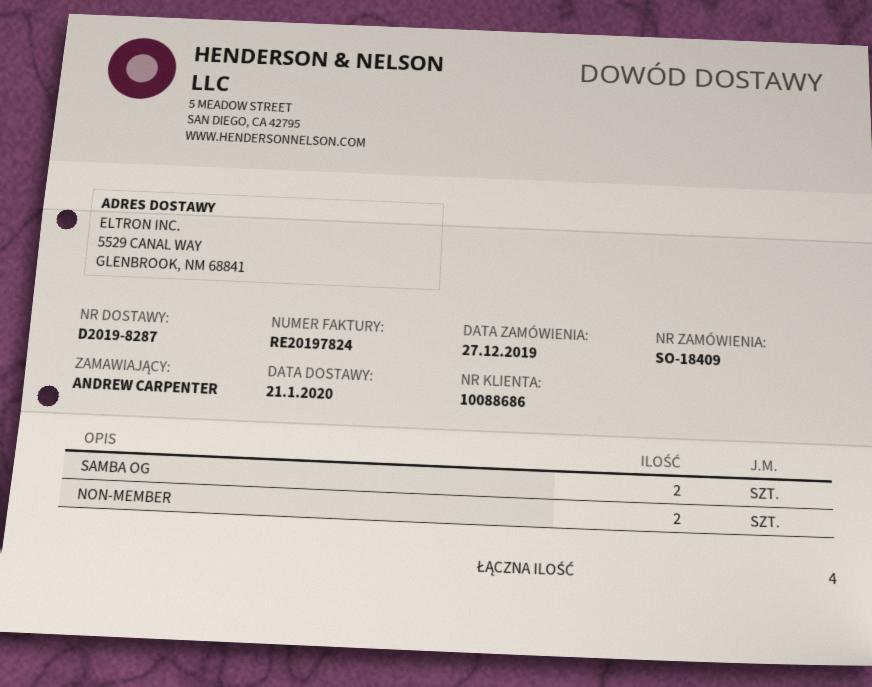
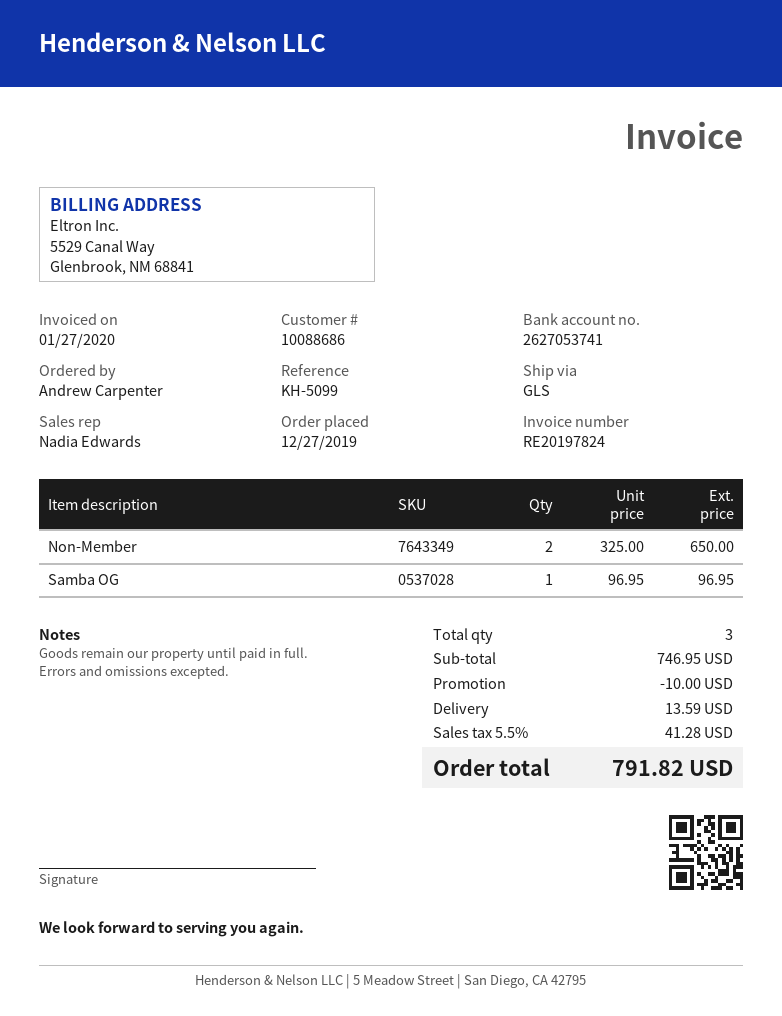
SAMBA OG: 2 -> 1
total quantity: 4 -> 3

